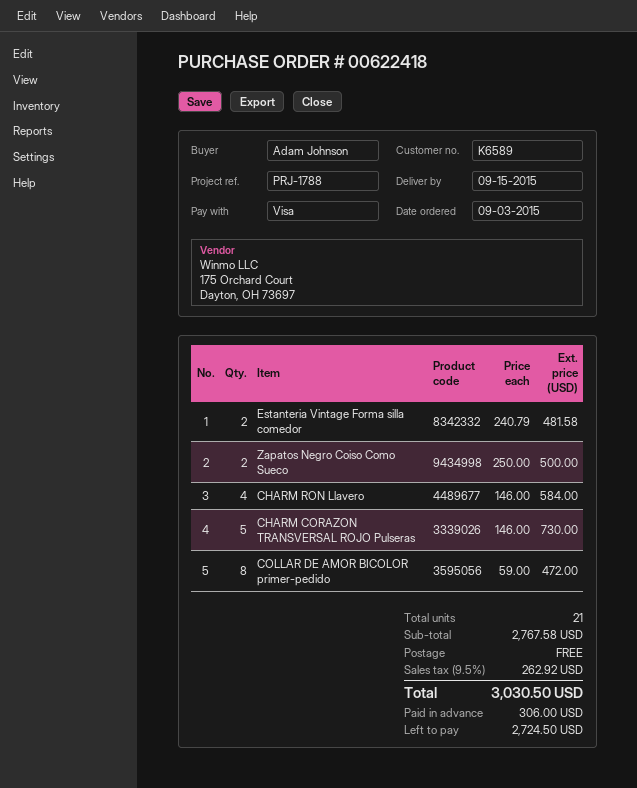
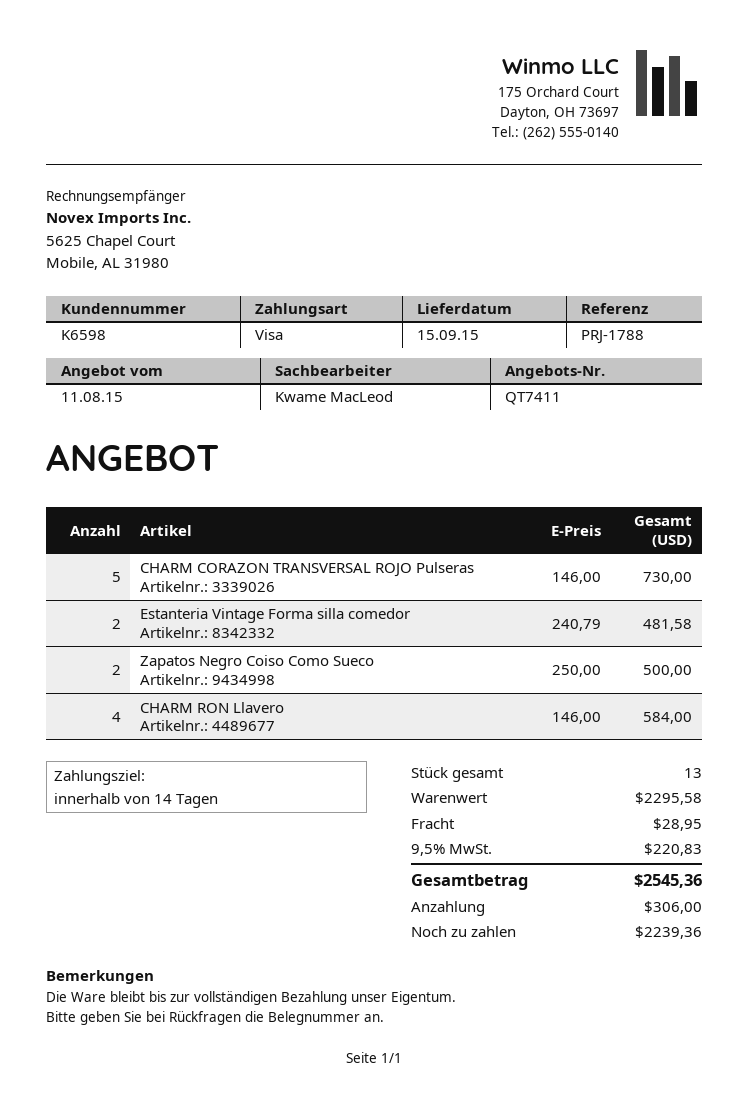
customer number: K6589 -> K6598
COLLAR DE AMOR BICOLOR primer-pedido: 8 x 59.00 = 472.00 -> none
total quantity: 21 -> 13
subtotal: 2767.58 -> 2295.58
shipping: 0.00 -> 28.95
tax: 9.5% = 262.92 -> 9.5% = 220.83
total: 3030.50 -> 2545.36
balance: 2724.50 -> 2239.36

